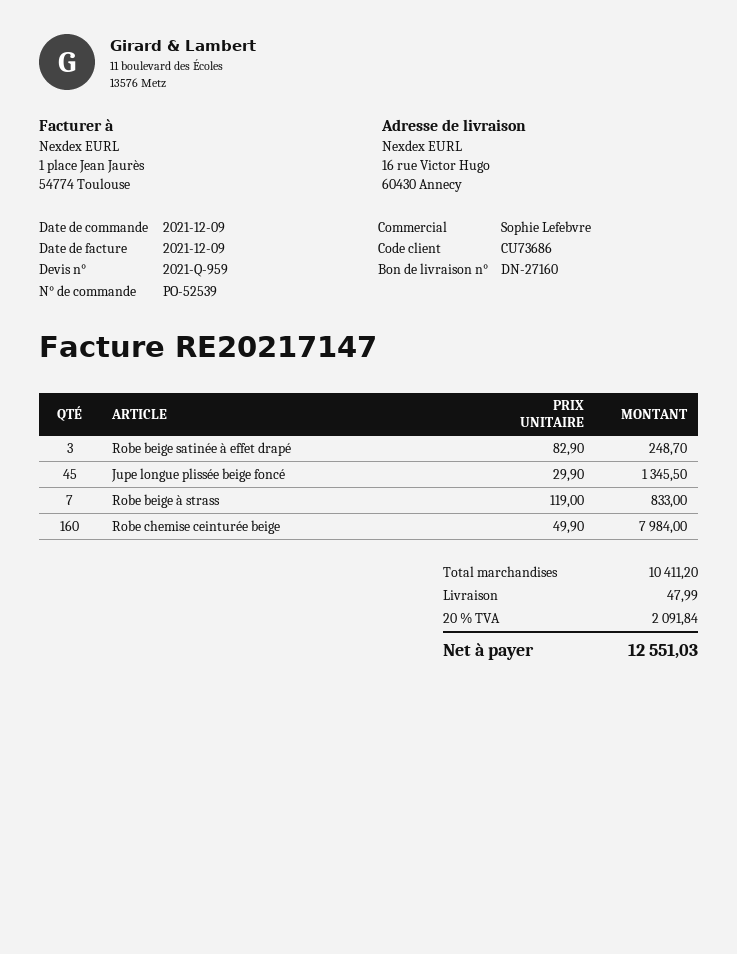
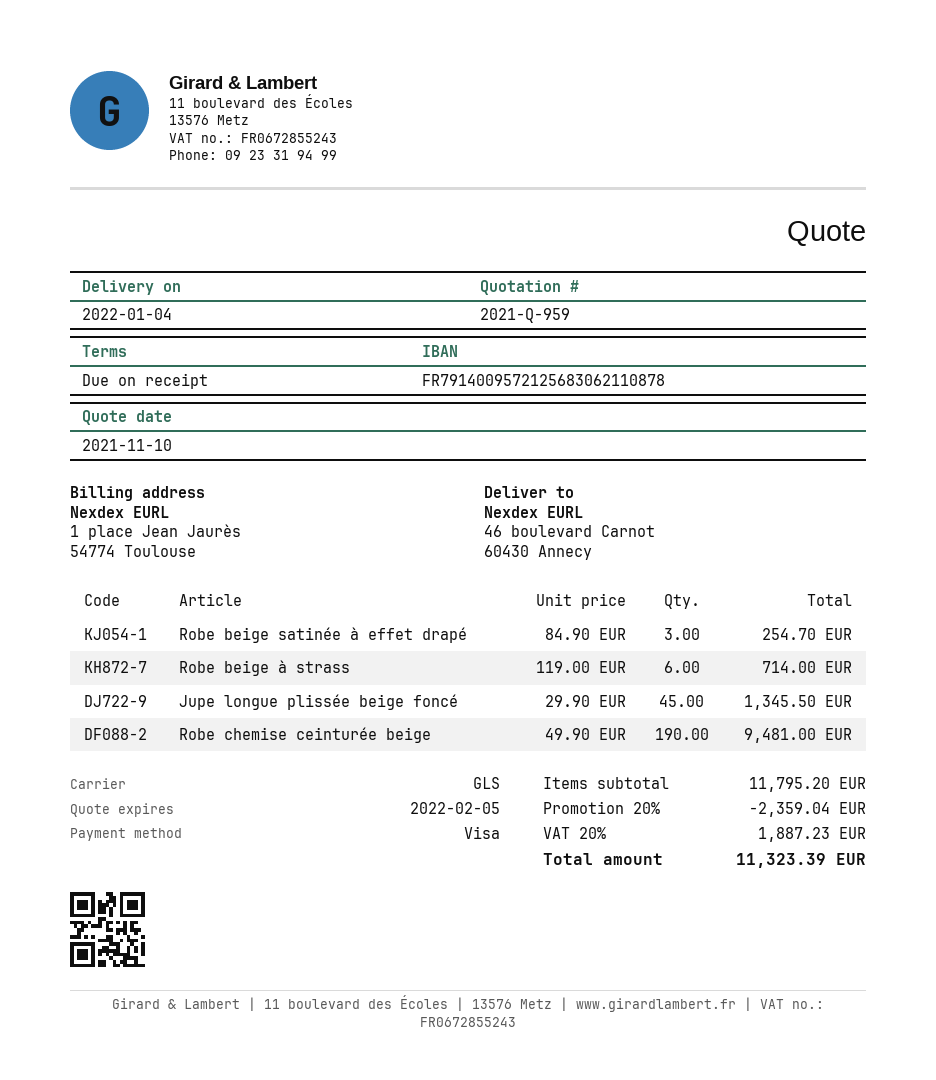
ship to: 16 rue Victor Hugo, 60430 Annecy -> 46 boulevard Carnot, 60430 Annecy
Robe beige satinée à effet drapé: 3 x 82.90 = 248.70 -> 3 x 84.90 = 254.70
Robe beige à strass: 7 x 119.00 = 833.00 -> 6 x 119.00 = 714.00
Robe chemise ceinturée beige: 160 x 49.90 = 7984.00 -> 190 x 49.90 = 9481.00
subtotal: 10411.20 -> 11795.20
discount: none -> 20% = 2359.04
shipping: 47.99 -> none
tax: 20% = 2091.84 -> 20% = 1887.23
total: 12551.03 -> 11323.39

